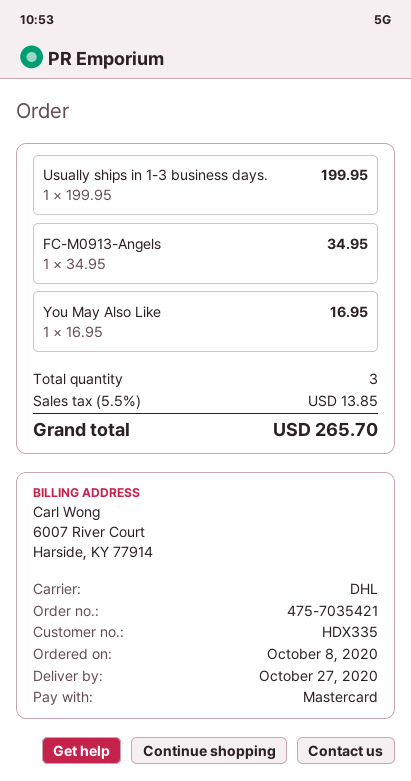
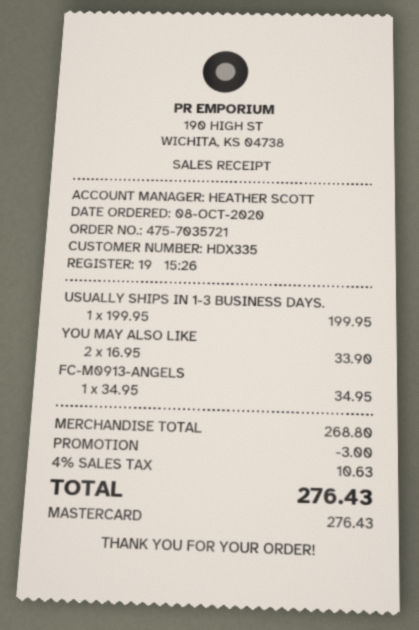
order number: 475-7035421 -> 475-7035721
You May Also Like: 1 x 16.95 = 16.95 -> 2 x 16.95 = 33.90
discount: none -> 3.00
tax: 5.5% = 13.85 -> 4% = 10.63
total: 265.70 -> 276.43

